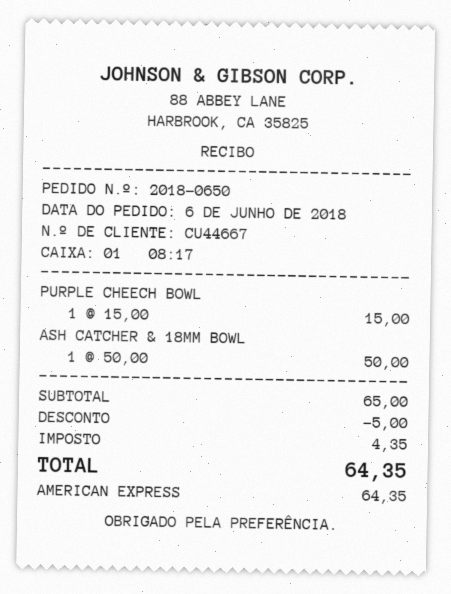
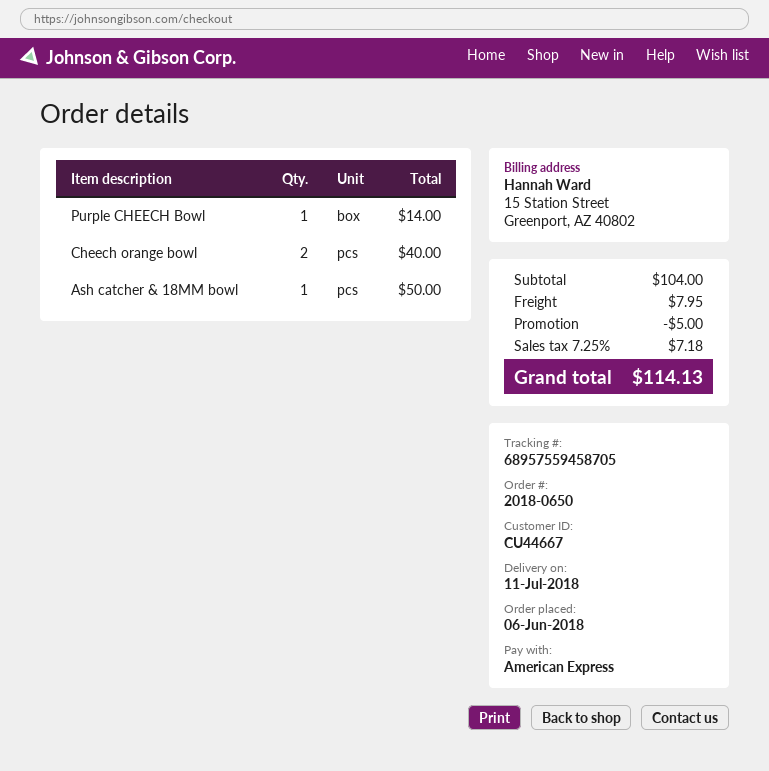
PURPLE CHEECH BOWL: 1 for 15.00 -> 1 for 14.00
Cheech orange bowl: none -> 2 for 40.00
subtotal: 65.00 -> 104.00
shipping: none -> 7.95
tax: 4.35 -> 7.18
total: 64.35 -> 114.13

